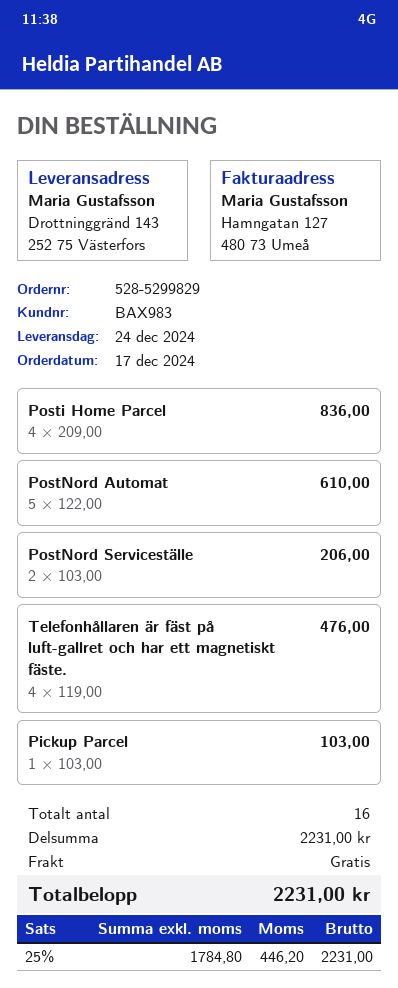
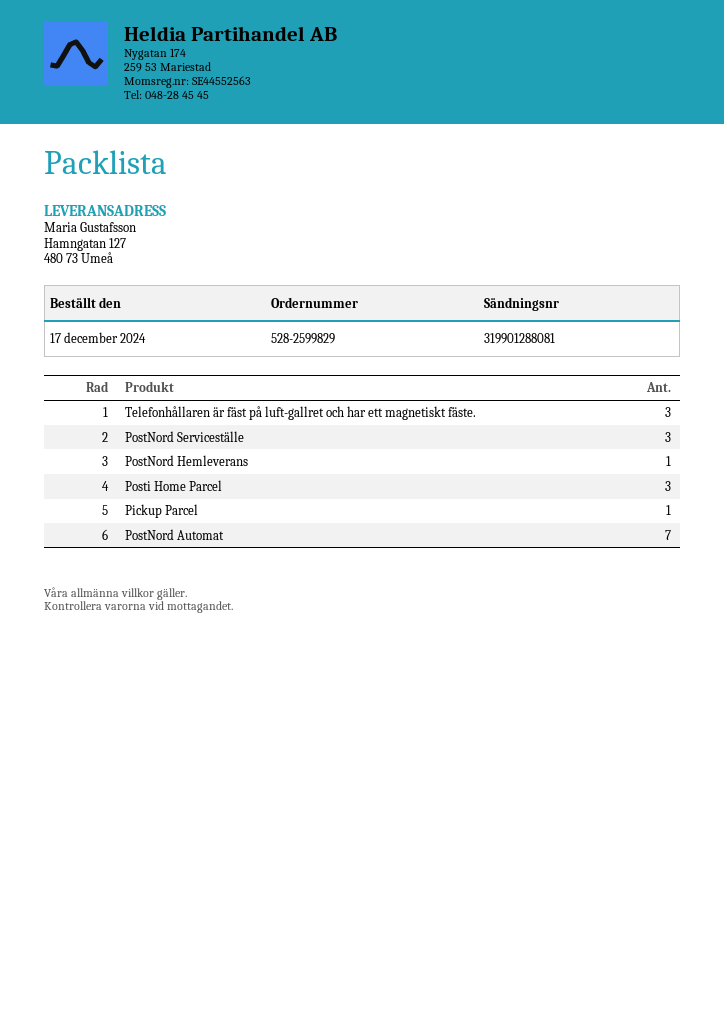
order number: 528-5299829 -> 528-2599829
ship to: Drottninggränd 143, 252 75 Västerfors -> Hamngatan 127, 480 73 Umeå
Posti Home Parcel: 4 -> 3
PostNord Automat: 5 -> 7
PostNord Serviceställe: 2 -> 3
Telefonhållaren är fäst på luft-gallret och har ett magnetiskt fäste.: 4 -> 3
PostNord Hemleverans: none -> 1

